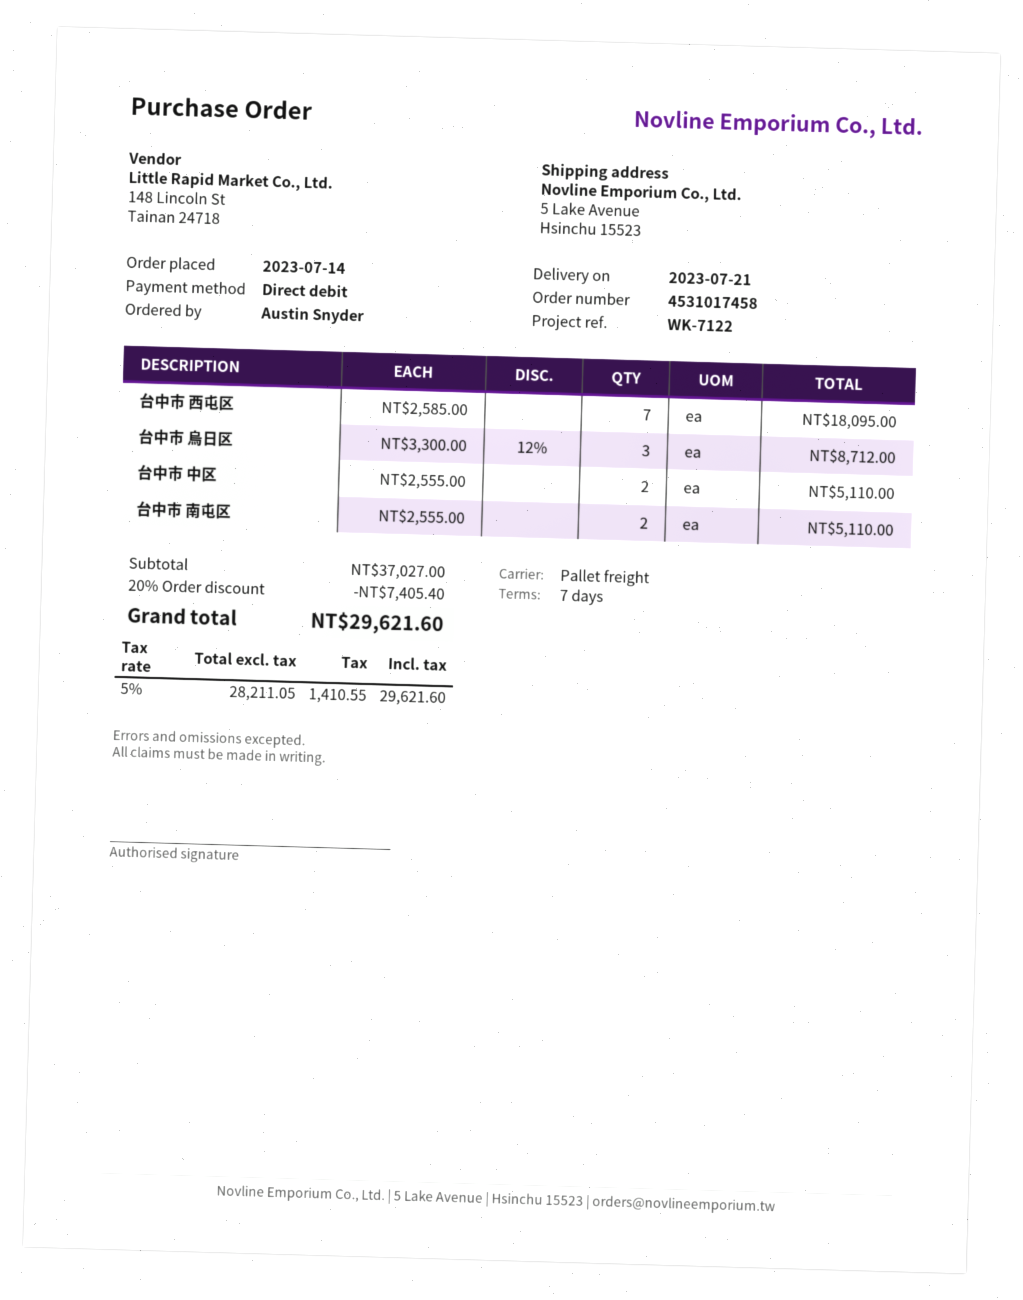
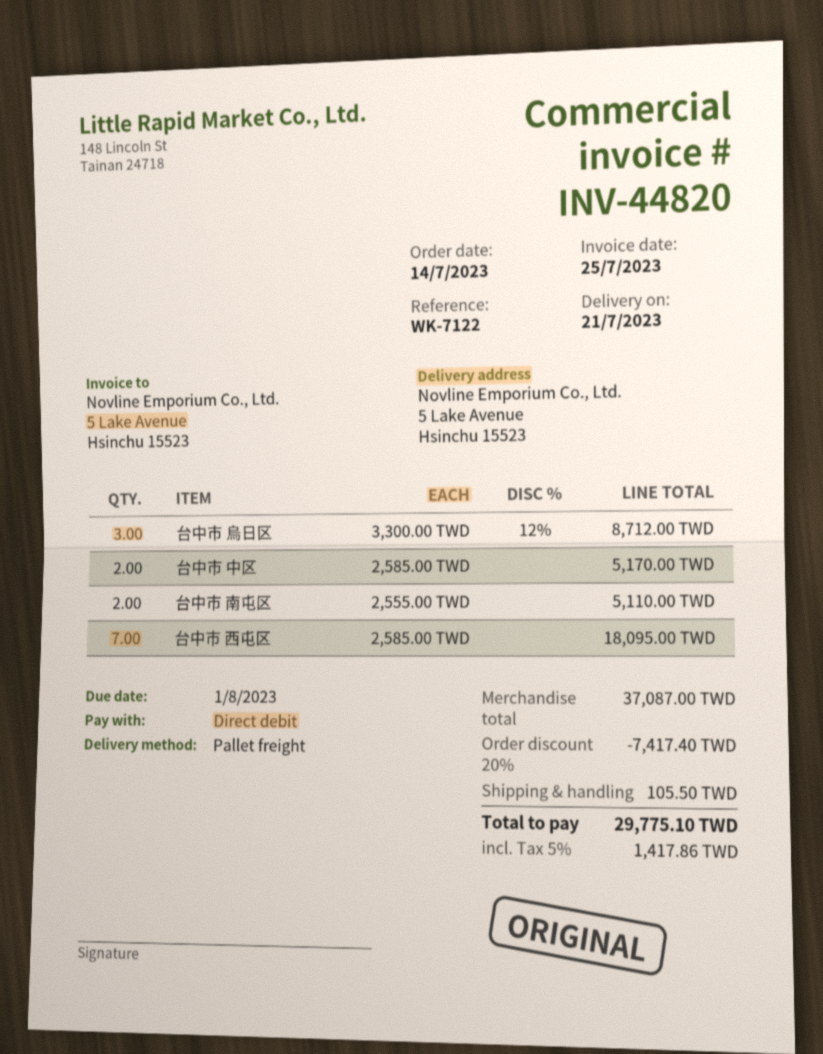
台中市 中区: 2 x 2555.00 = 5110.00 -> 2 x 2585.00 = 5170.00
subtotal: 37027.00 -> 37087.00
discount: 20% = 7405.40 -> 20% = 7417.40
shipping: none -> 105.50
tax: 5% = 1410.55 -> 5% = 1417.86
total: 29621.60 -> 29775.10

